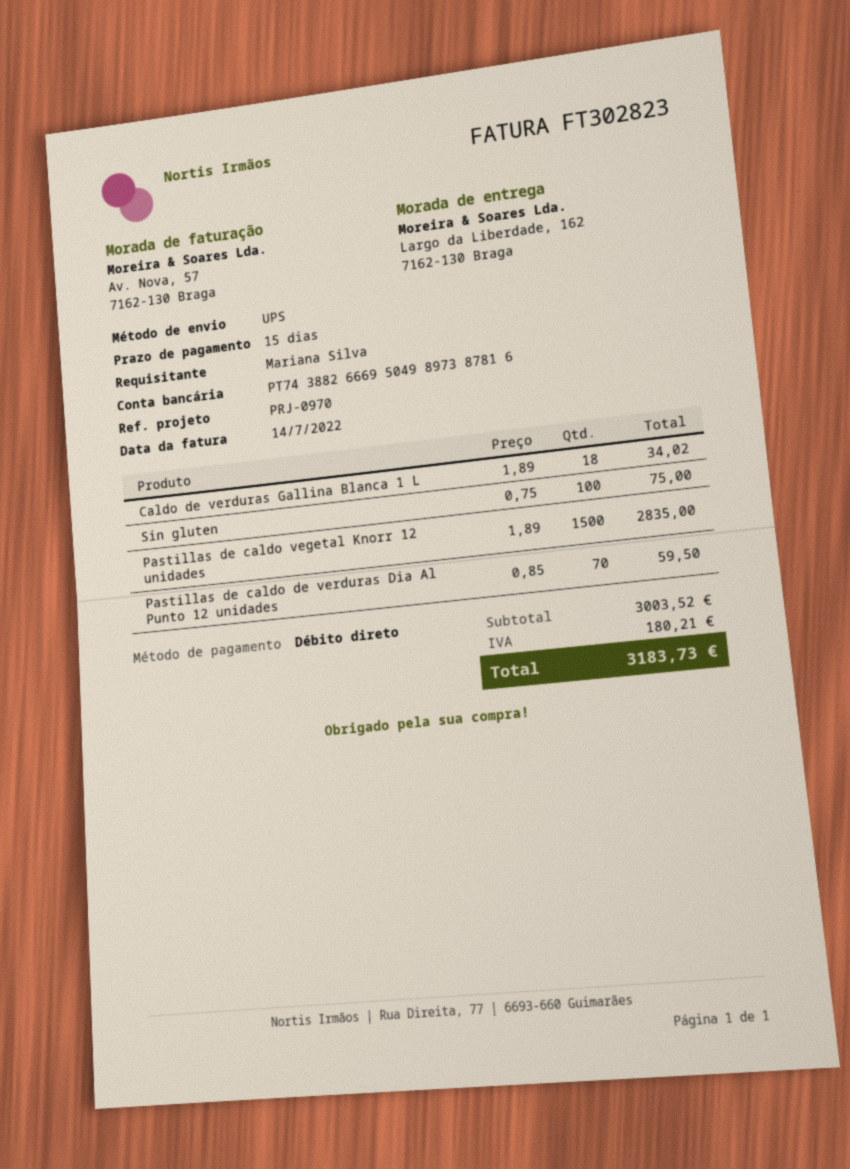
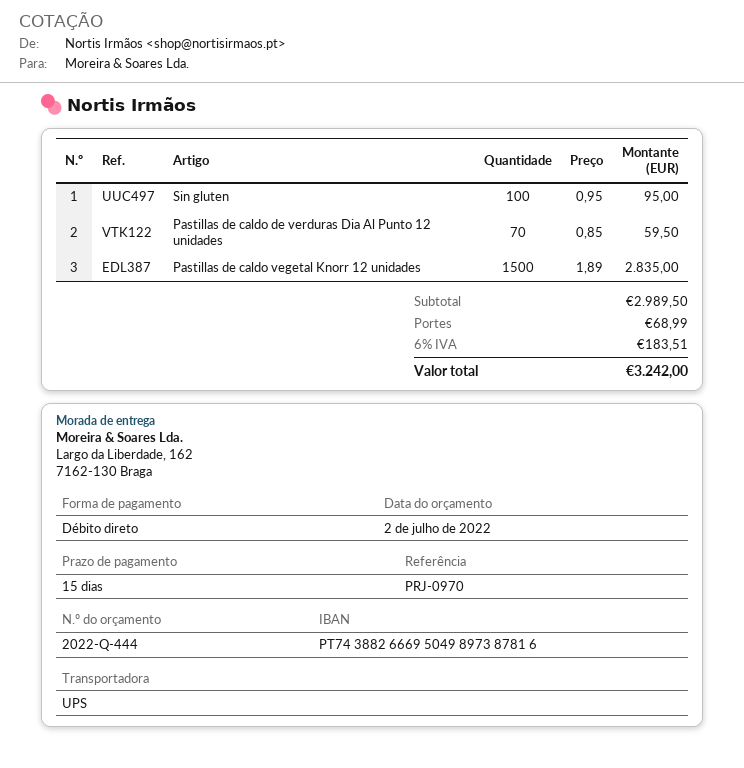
Caldo de verduras Gallina Blanca 1 L: 18 x 1.89 = 34.02 -> none
Sin gluten: 100 x 0.75 = 75.00 -> 100 x 0.95 = 95.00
subtotal: 3003.52 -> 2989.50
shipping: none -> 68.99
tax: 180.21 -> 183.51
total: 3183.73 -> 3242.00

